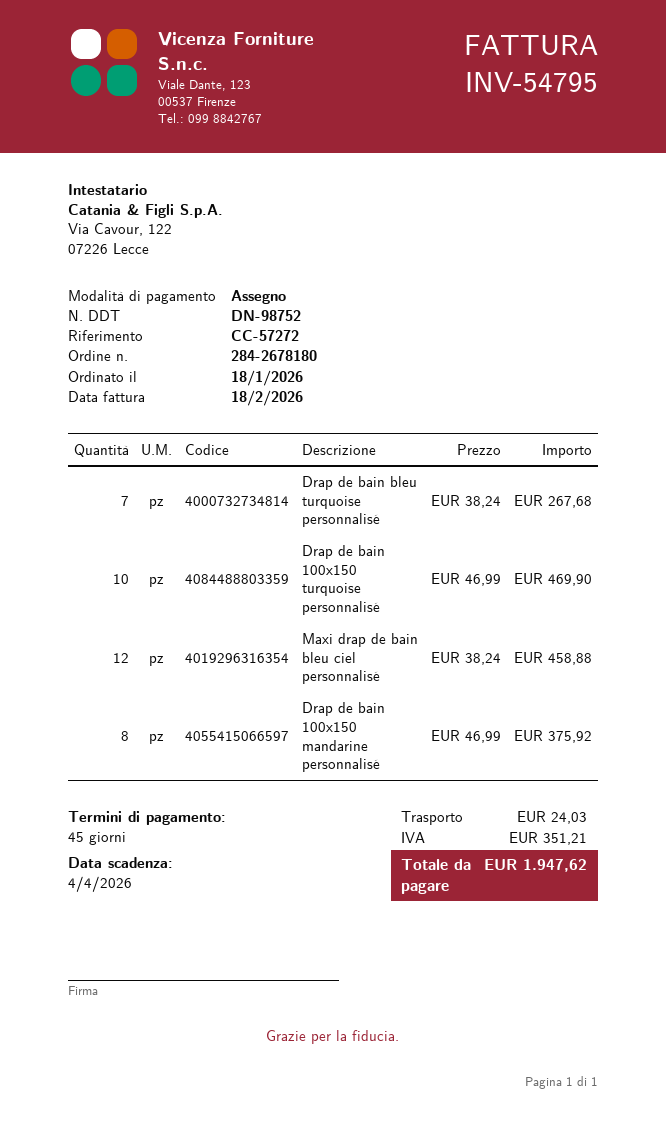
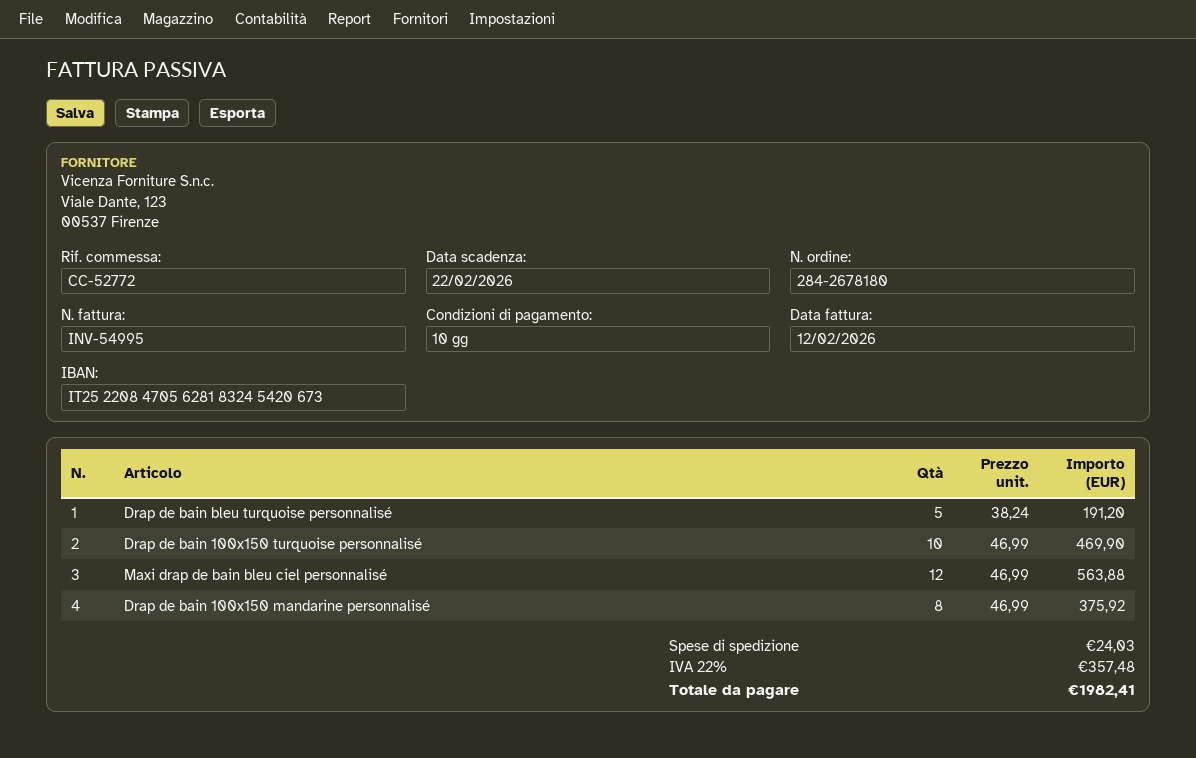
invoice number: INV-54795 -> INV-54995
invoice date: 2026-02-18 -> 2026-02-12
payment terms: 45 days -> 10 days
due date: 2026-04-04 -> 2026-02-22
reference: CC-57272 -> CC-52772
Drap de bain bleu turquoise personnalisé: 7 x 38.24 = 267.68 -> 5 x 38.24 = 191.20
Maxi drap de bain bleu ciel personnalisé: 12 x 38.24 = 458.88 -> 12 x 46.99 = 563.88
tax: 351.21 -> 357.48
total: 1947.62 -> 1982.41

